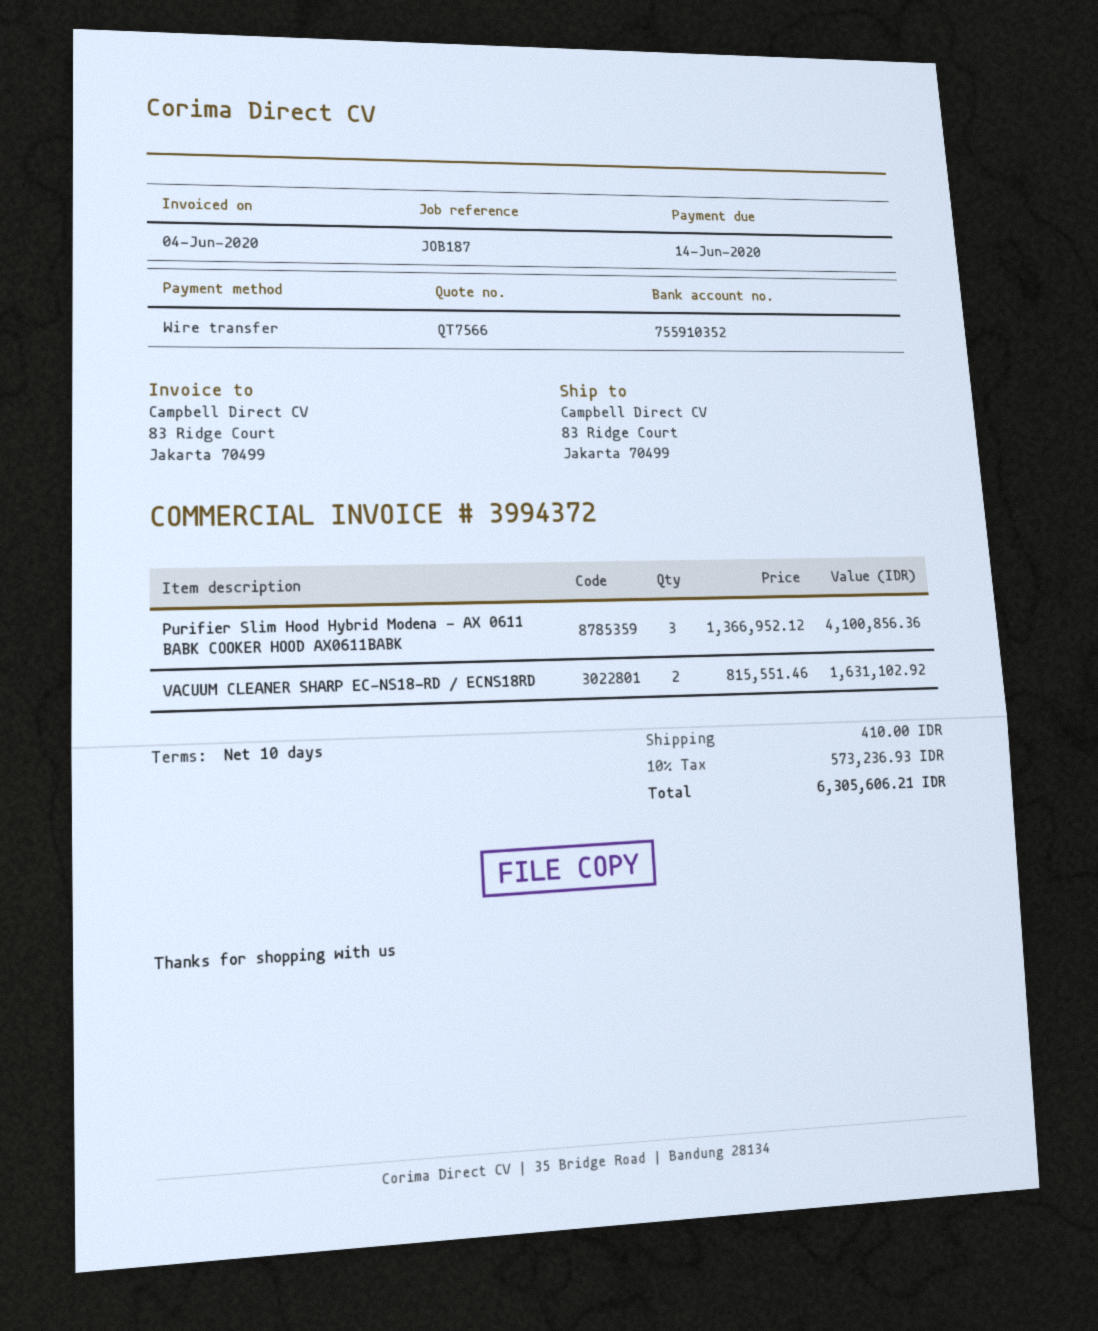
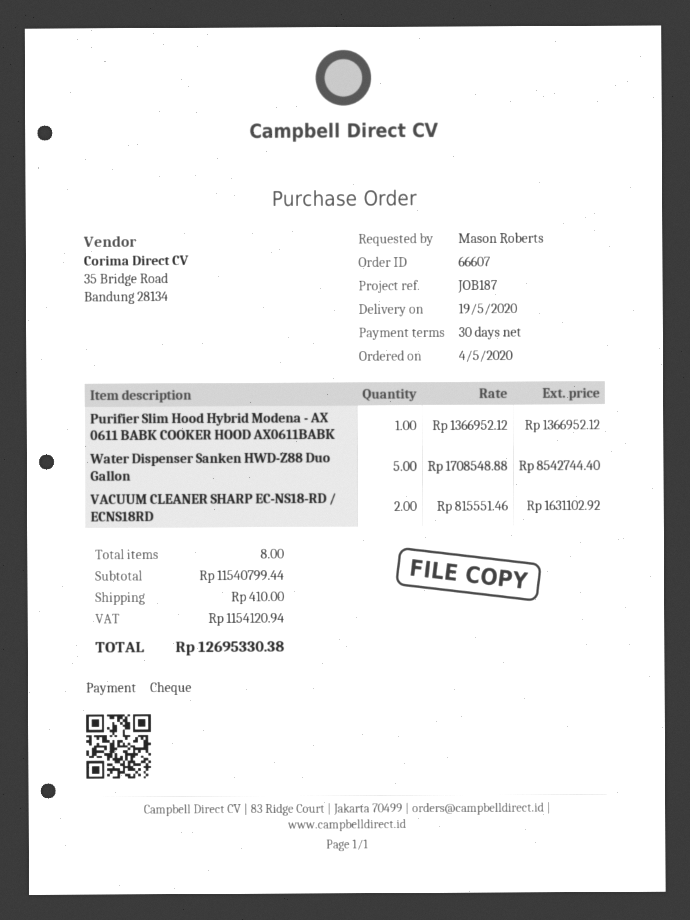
payment terms: 10 days -> 30 days
payment method: bank transfer -> cheque
Purifier Slim Hood Hybrid Modena - AX 0611 BABK COOKER HOOD AX0611BABK: 3 x 1366952.12 = 4100856.36 -> 1 x 1366952.12 = 1366952.12
Water Dispenser Sanken HWD-Z88 Duo Gallon: none -> 5 x 1708548.88 = 8542744.40
tax: 573236.93 -> 1154120.94
total: 6305606.21 -> 12695330.38

